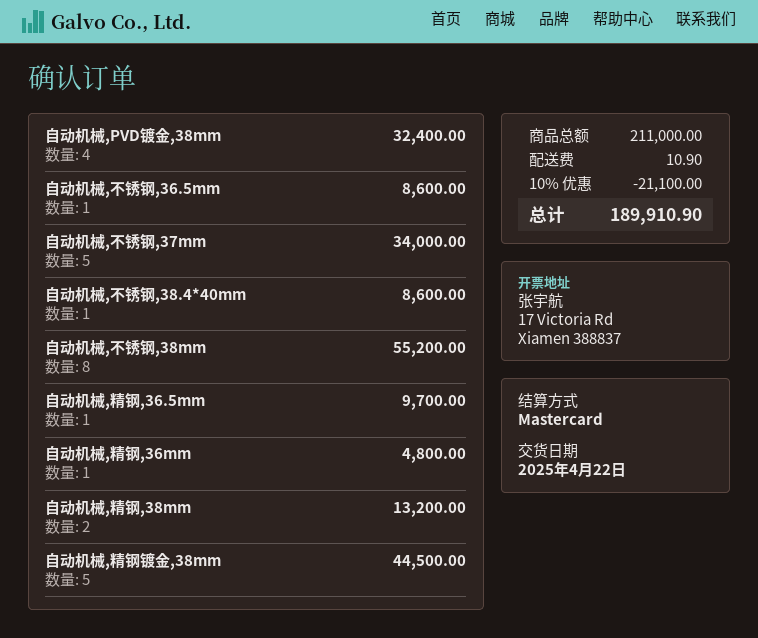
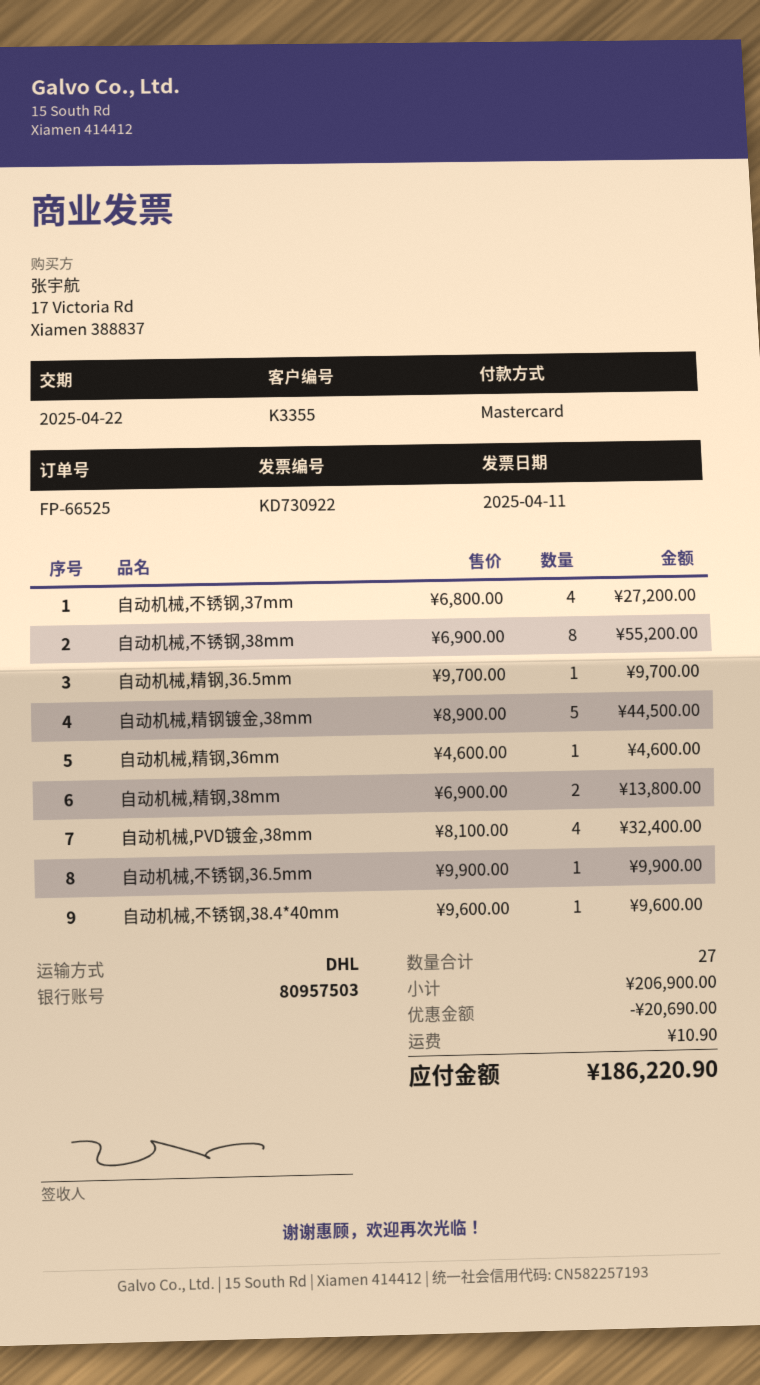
自动机械,不锈钢,36.5mm: 1 for 8600.00 -> 1 for 9900.00
自动机械,不锈钢,37mm: 5 for 34000.00 -> 4 for 27200.00
自动机械,不锈钢,38.4*40mm: 1 for 8600.00 -> 1 for 9600.00
自动机械,精钢,36mm: 1 for 4800.00 -> 1 for 4600.00
自动机械,精钢,38mm: 2 for 13200.00 -> 2 for 13800.00
subtotal: 211000.00 -> 206900.00
discount: 21100.00 -> 20690.00
total: 189910.90 -> 186220.90

